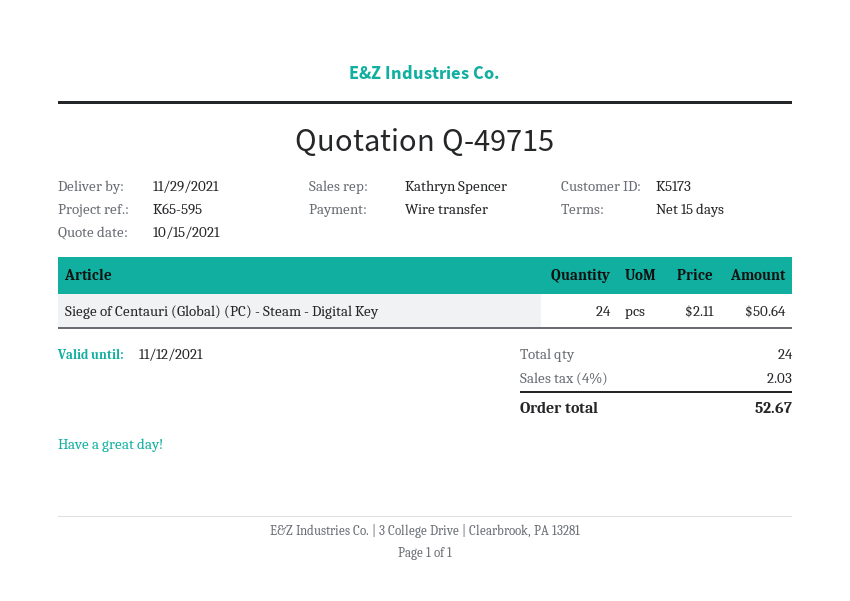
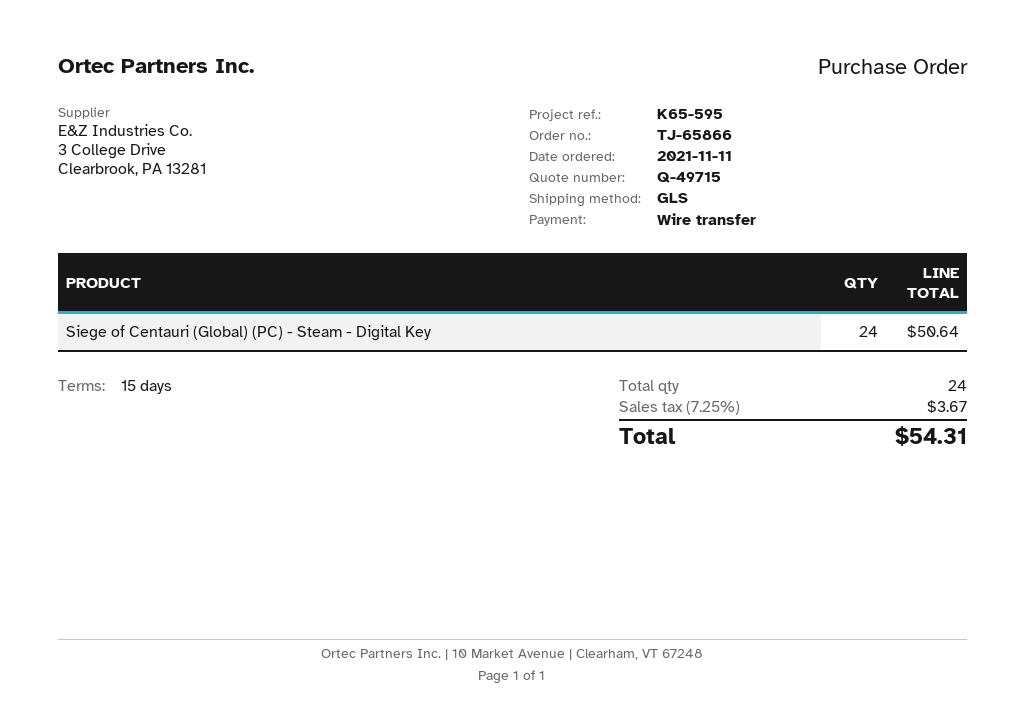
tax: 4% = 2.03 -> 7.25% = 3.67
total: 52.67 -> 54.31

